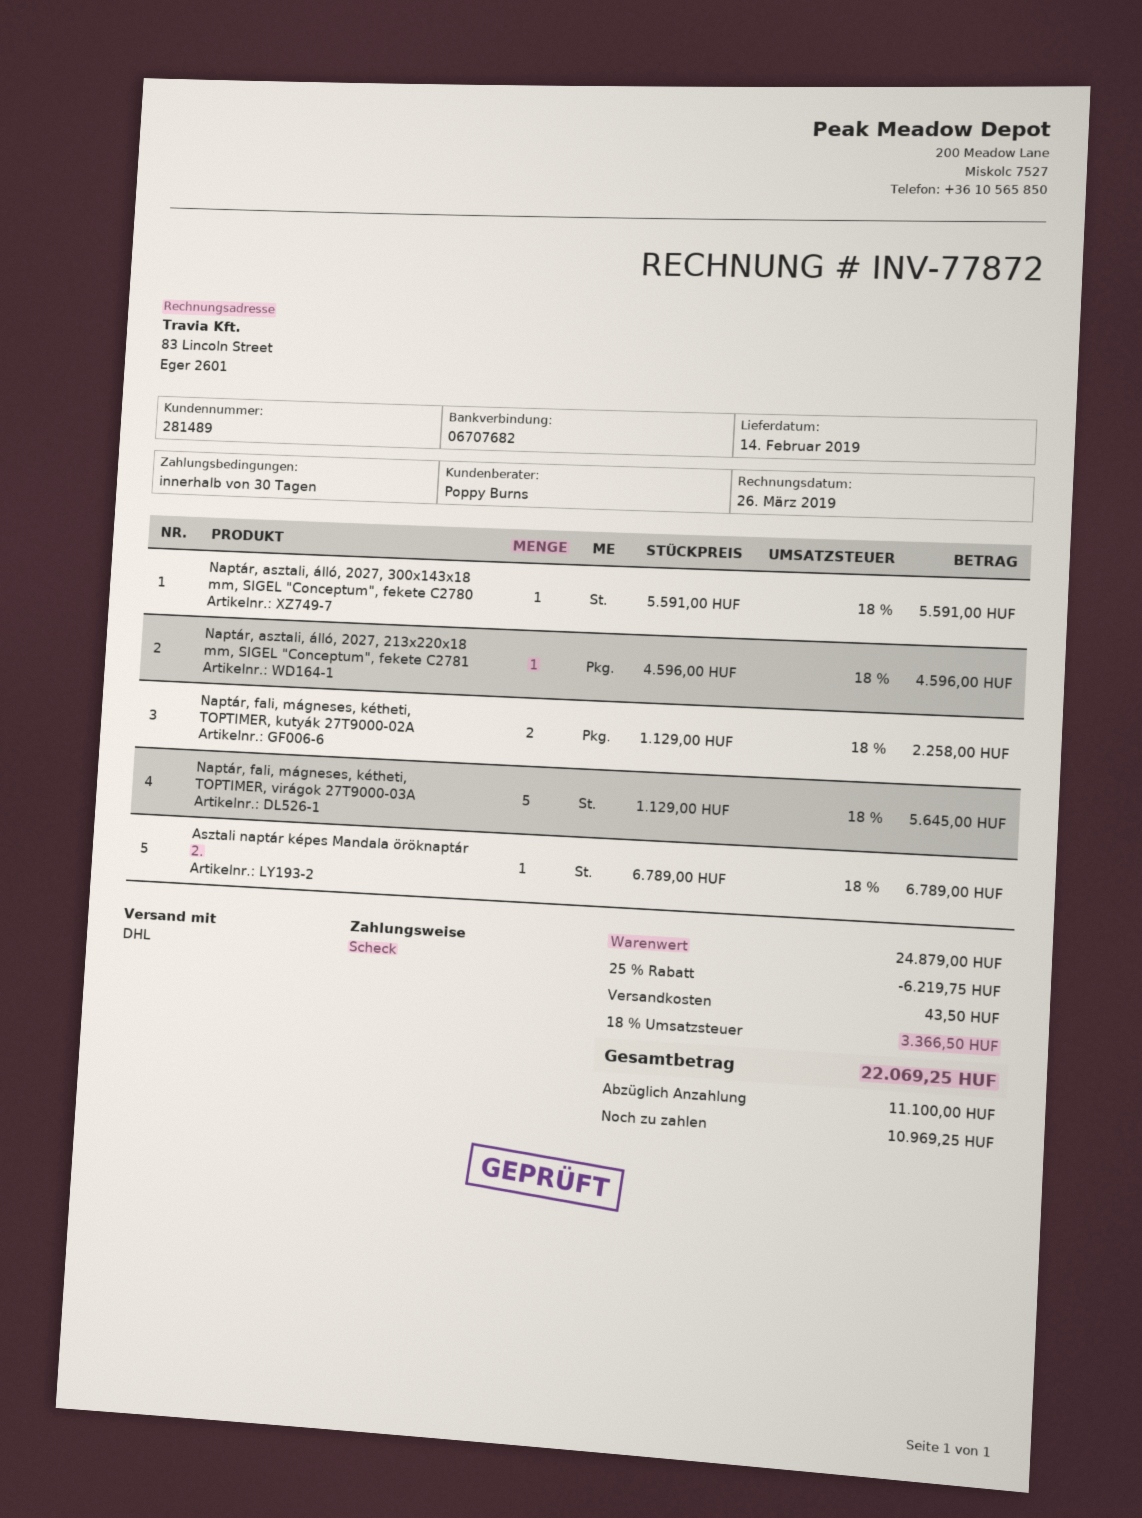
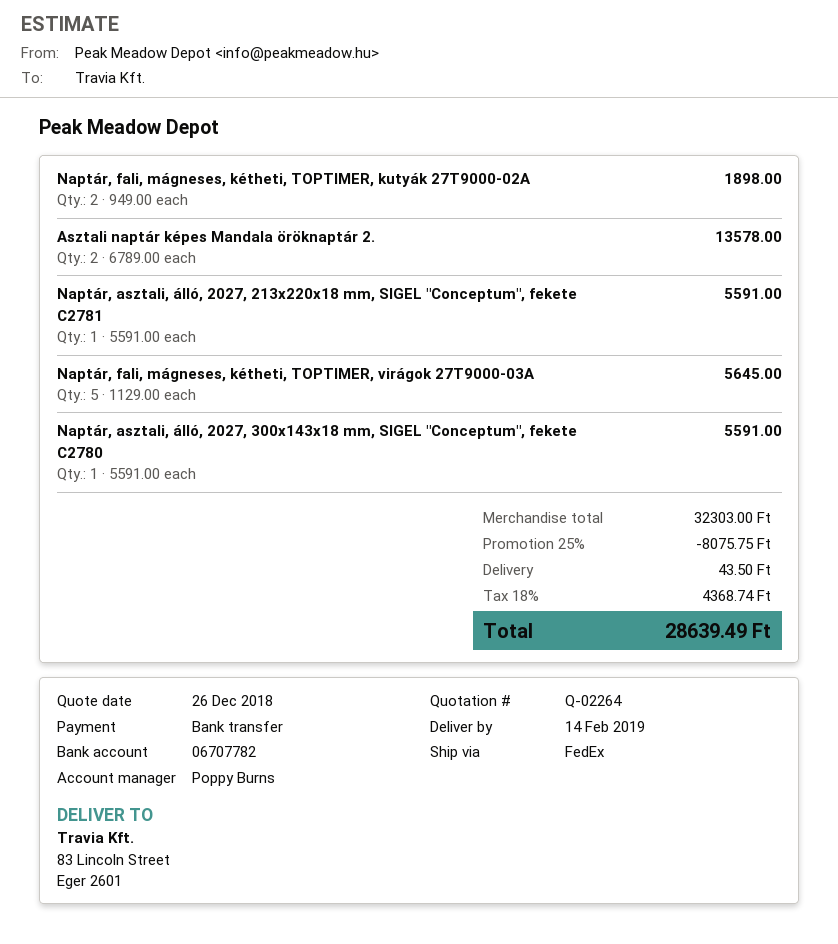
payment method: cheque -> bank transfer
bank account: 06707682 -> 06707782
shipping method: DHL -> FedEx
Naptár, asztali, álló, 2027, 213x220x18 mm, SIGEL "Conceptum", fekete C2781: 1 x 4596.00 = 4596.00 -> 1 x 5591.00 = 5591.00
Naptár, fali, mágneses, kétheti, TOPTIMER, kutyák 27T9000-02A: 2 x 1129.00 = 2258.00 -> 2 x 949.00 = 1898.00
Asztali naptár képes Mandala öröknaptár 2.: 1 x 6789.00 = 6789.00 -> 2 x 6789.00 = 13578.00
subtotal: 24879.00 -> 32303.00
discount: 25% = 6219.75 -> 25% = 8075.75
tax: 18% = 3366.50 -> 18% = 4368.74
total: 22069.25 -> 28639.49

